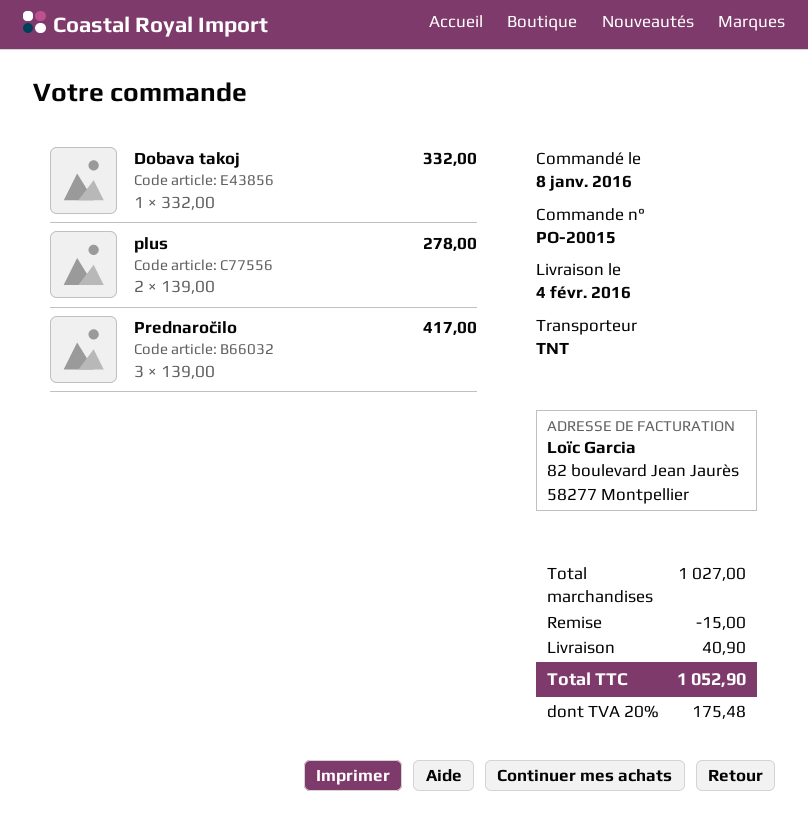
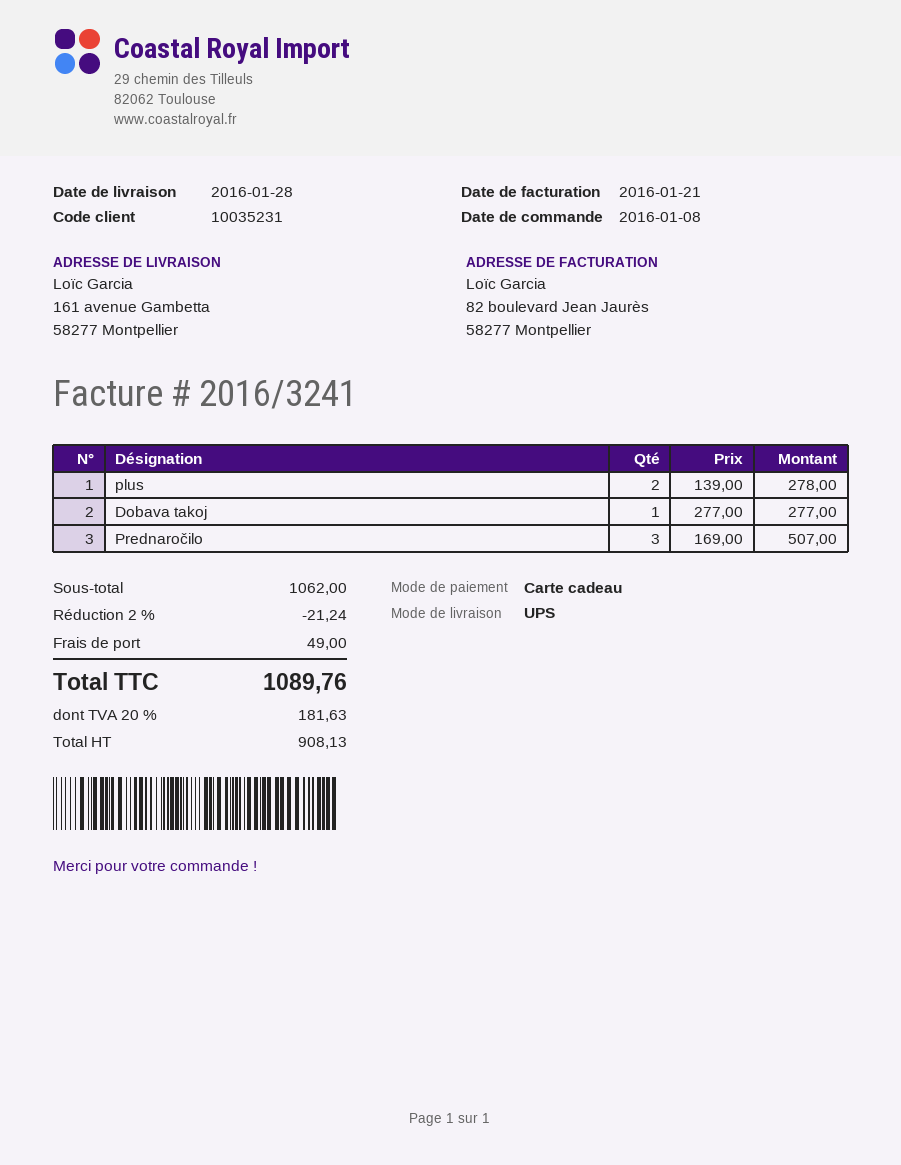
delivery date: 2016-02-04 -> 2016-01-28
shipping method: TNT -> UPS
Dobava takoj: 1 x 332.00 = 332.00 -> 1 x 277.00 = 277.00
Prednaročilo: 3 x 139.00 = 417.00 -> 3 x 169.00 = 507.00
subtotal: 1027.00 -> 1062.00
discount: 15.00 -> 21.24
shipping: 40.90 -> 49.00
tax: 20% = 175.48 -> 20% = 181.63
total: 1052.90 -> 1089.76

